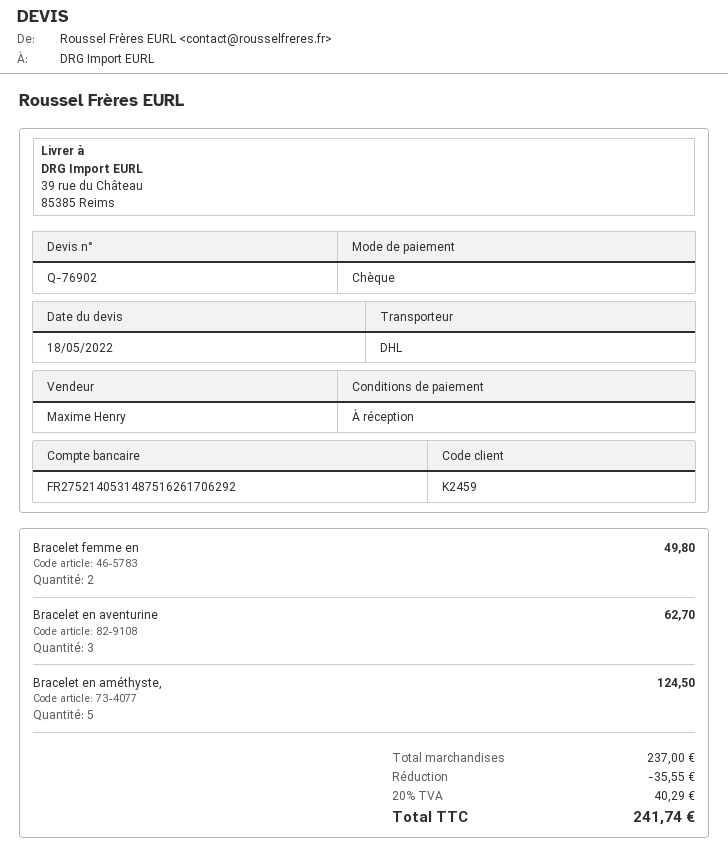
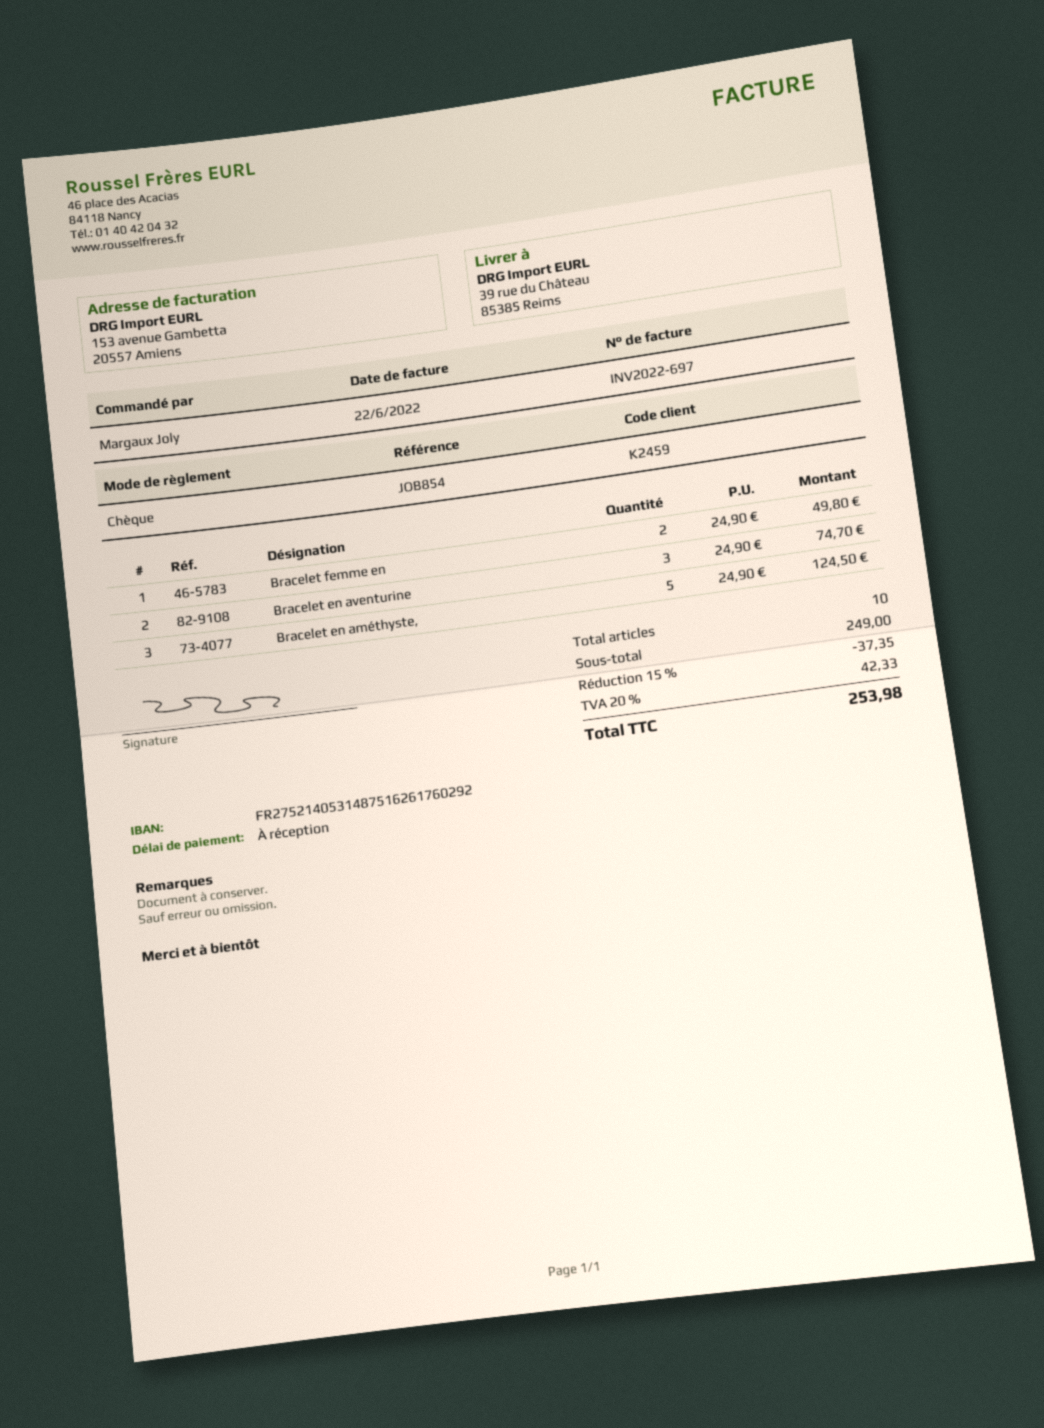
bank account: FR2752140531487516261706292 -> FR2752140531487516261760292
Bracelet en aventurine: 3 for 62.70 -> 3 for 74.70
subtotal: 237.00 -> 249.00
discount: 35.55 -> 37.35
tax: 20% = 40.29 -> 20% = 42.33
total: 241.74 -> 253.98

